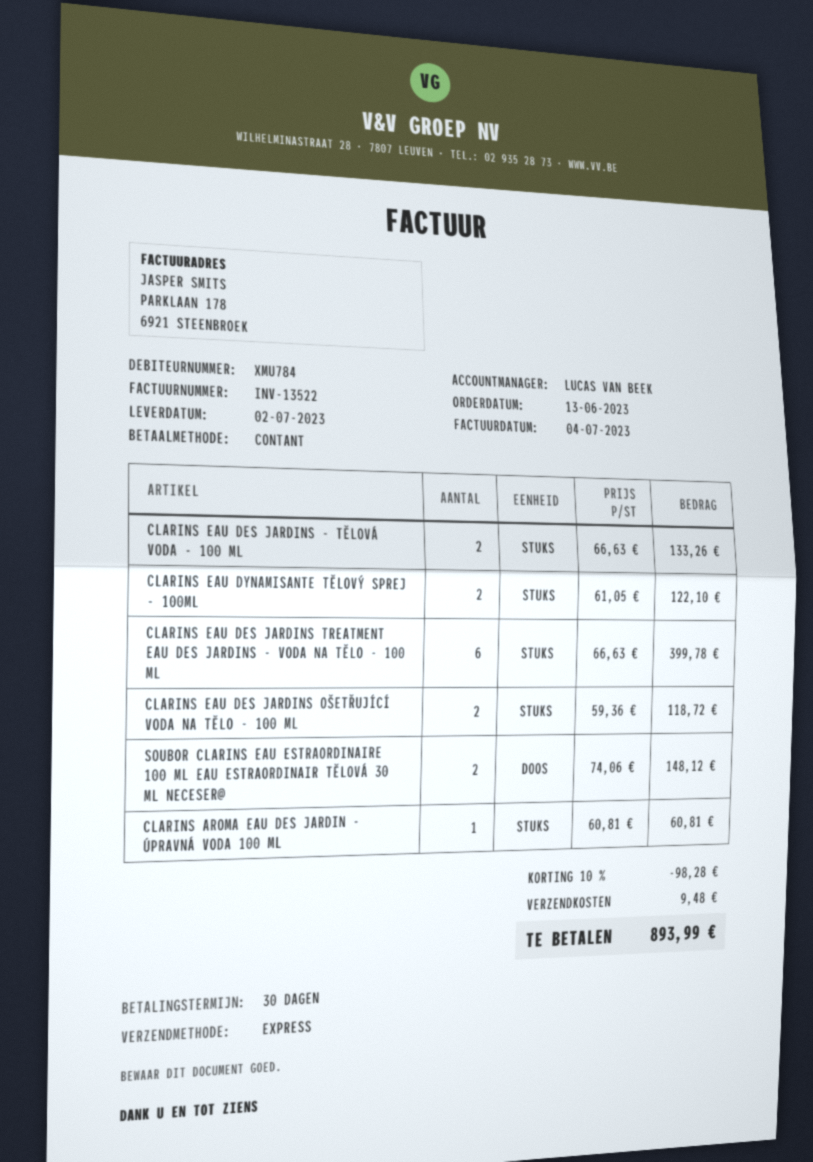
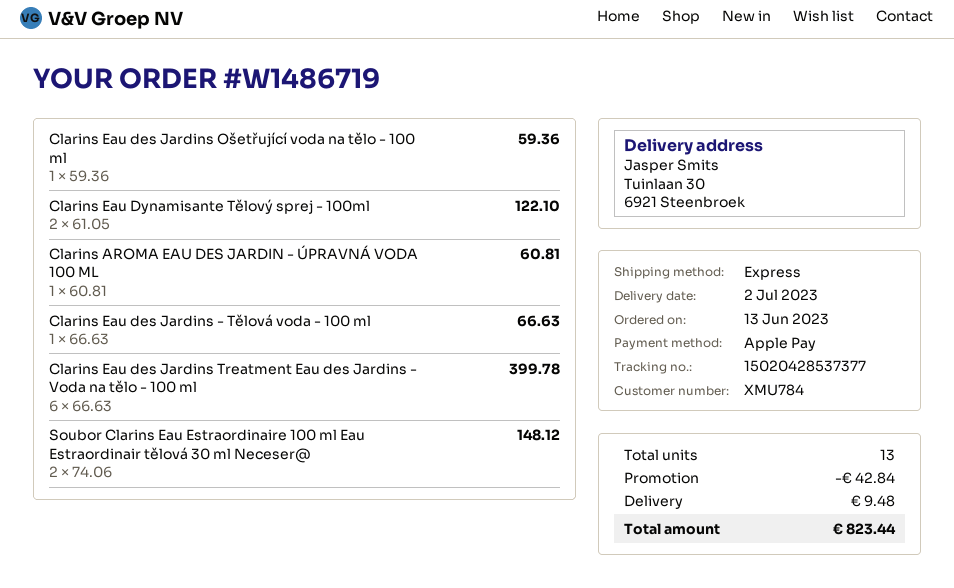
payment method: cash -> Apple Pay
CLARINS EAU DES JARDINS - TĚLOVÁ VODA - 100 ML: 2 x 66.63 = 133.26 -> 1 x 66.63 = 66.63
CLARINS EAU DES JARDINS OŠETŘUJÍCÍ VODA NA TĚLO - 100 ML: 2 x 59.36 = 118.72 -> 1 x 59.36 = 59.36
discount: 98.28 -> 42.84
total: 893.99 -> 823.44

